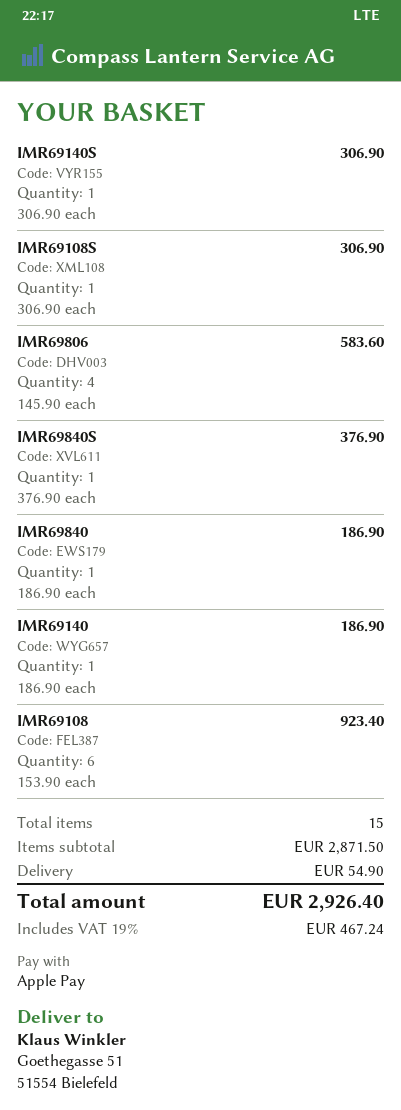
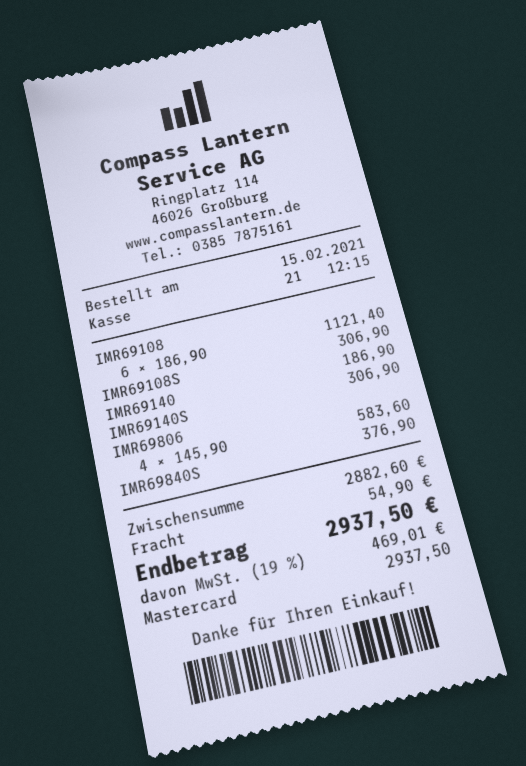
payment method: Apple Pay -> Mastercard
IMR69840: 1 x 186.90 = 186.90 -> none
IMR69108: 6 x 153.90 = 923.40 -> 6 x 186.90 = 1121.40
subtotal: 2871.50 -> 2882.60
tax: 19% = 467.24 -> 19% = 469.01
total: 2926.40 -> 2937.50

